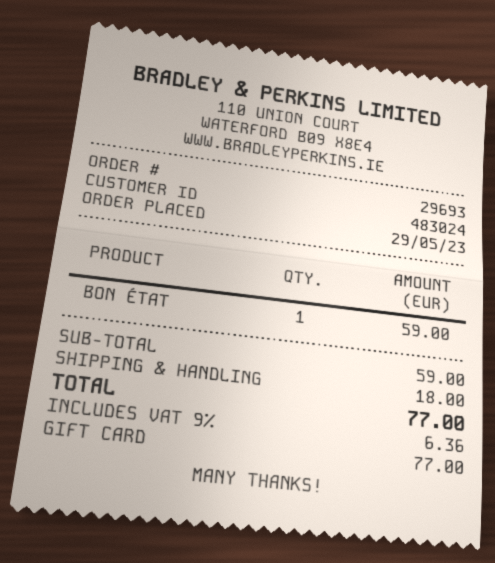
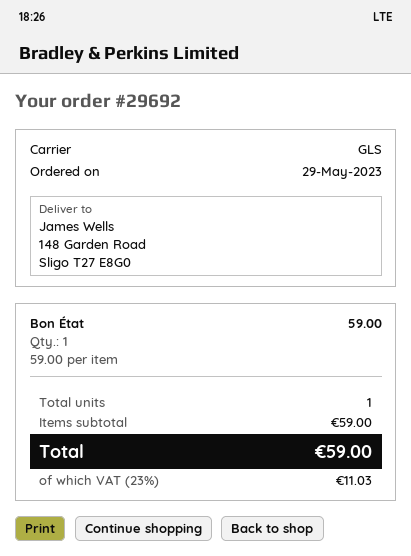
order number: 29693 -> 29692
shipping: 18.00 -> none
tax: 9% = 6.36 -> 23% = 11.03
total: 77.00 -> 59.00

